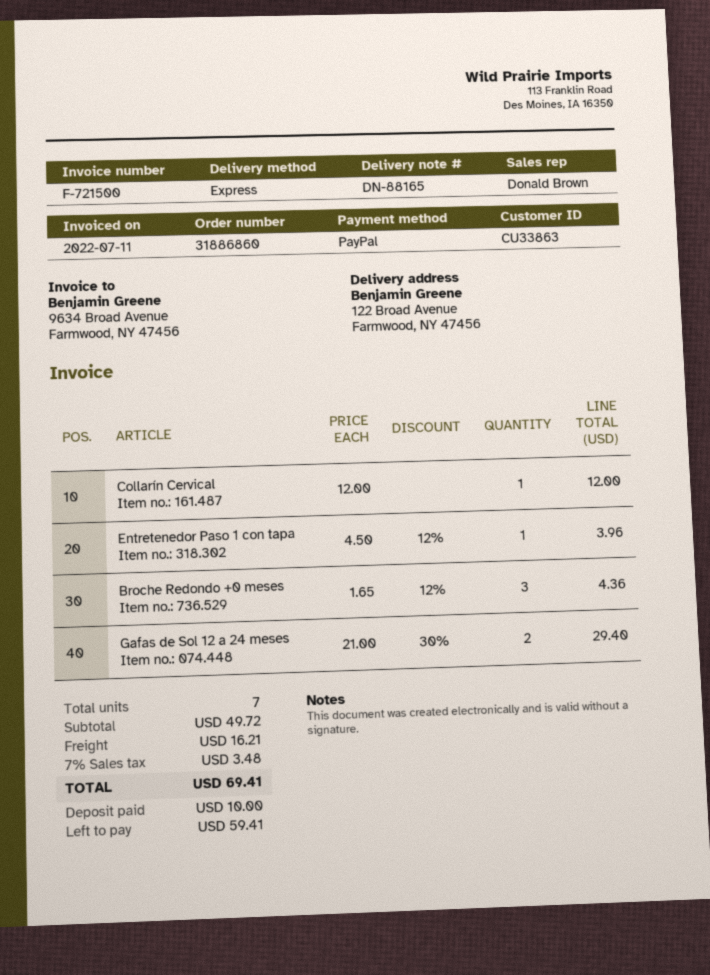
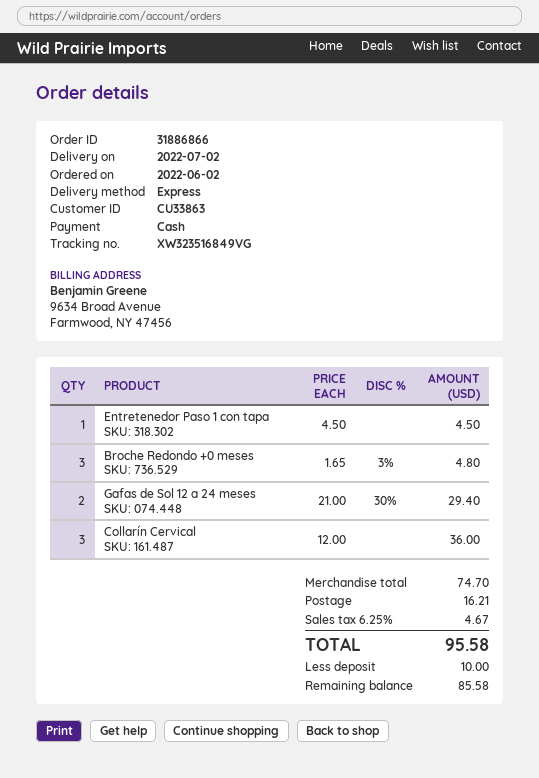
order number: 31886860 -> 31886866
payment method: PayPal -> cash
Collarín Cervical: 1 x 12.00 = 12.00 -> 3 x 12.00 = 36.00
Entretenedor Paso 1 con tapa: 1 x 4.50 - 12% = 3.96 -> 1 x 4.50 = 4.50
Broche Redondo +0 meses: 3 x 1.65 - 12% = 4.36 -> 3 x 1.65 - 3% = 4.80
subtotal: 49.72 -> 74.70
tax: 7% = 3.48 -> 6.25% = 4.67
total: 69.41 -> 95.58
balance: 59.41 -> 85.58

